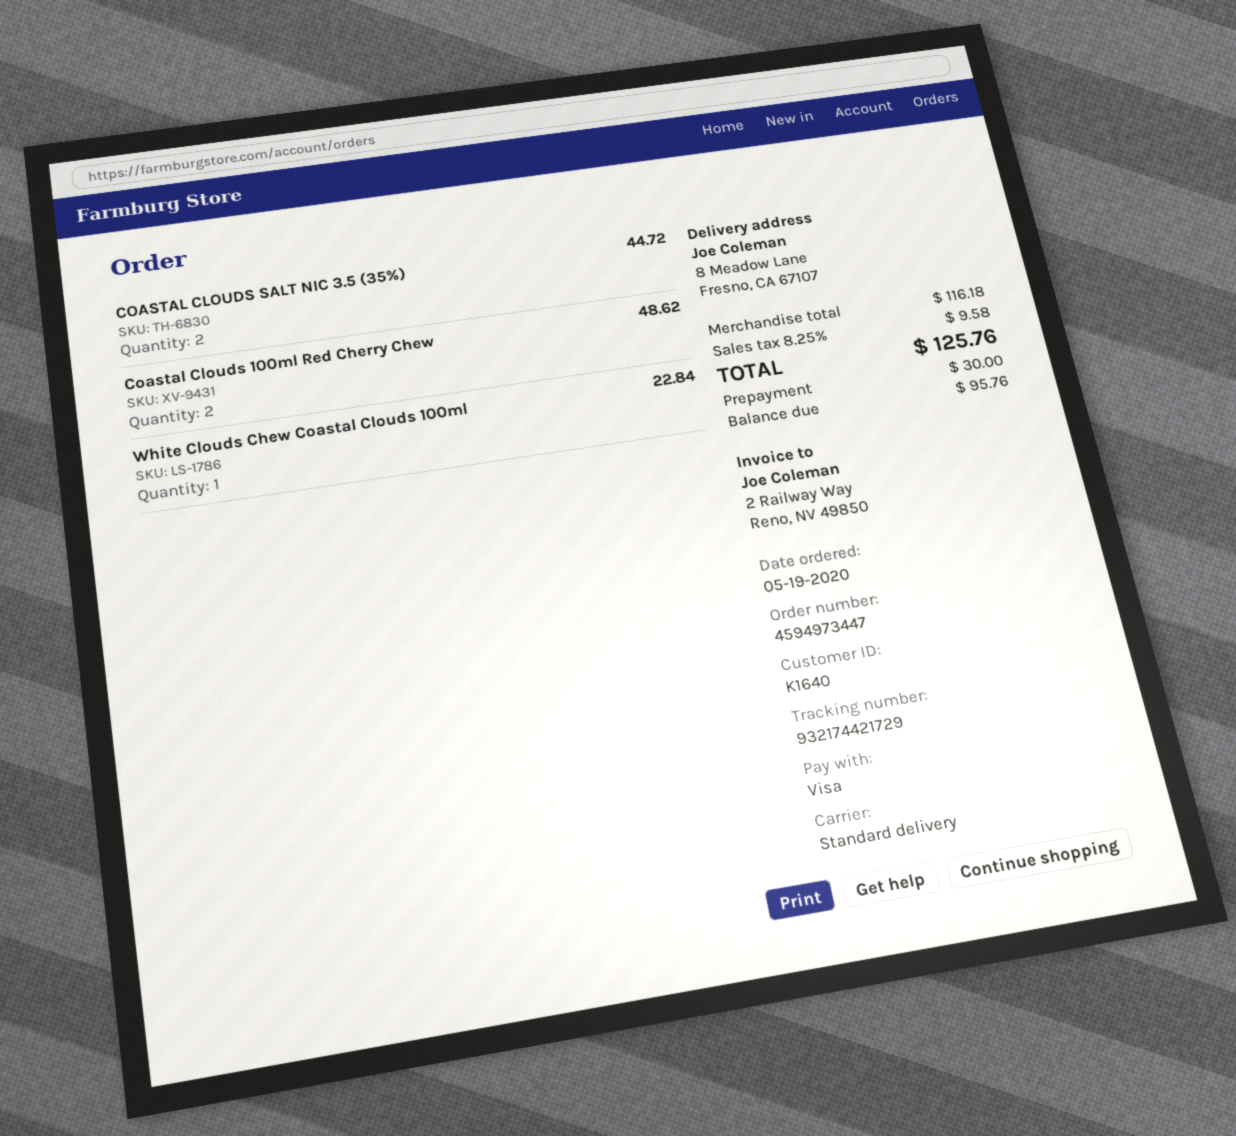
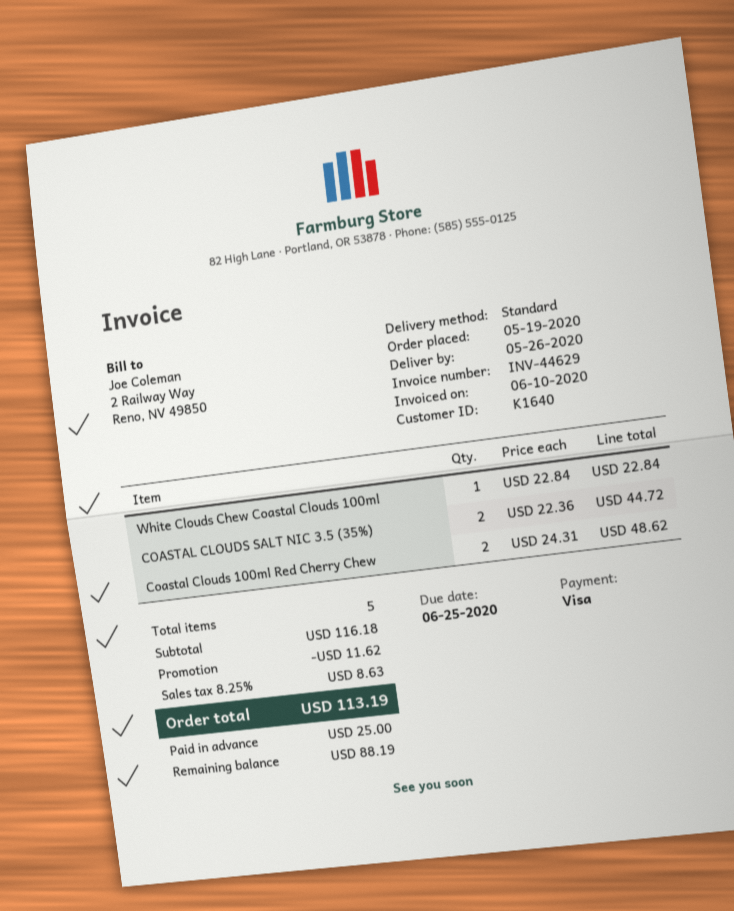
discount: none -> 11.62
tax: 8.25% = 9.58 -> 8.25% = 8.63
total: 125.76 -> 113.19
deposit: 30.00 -> 25.00
balance: 95.76 -> 88.19

